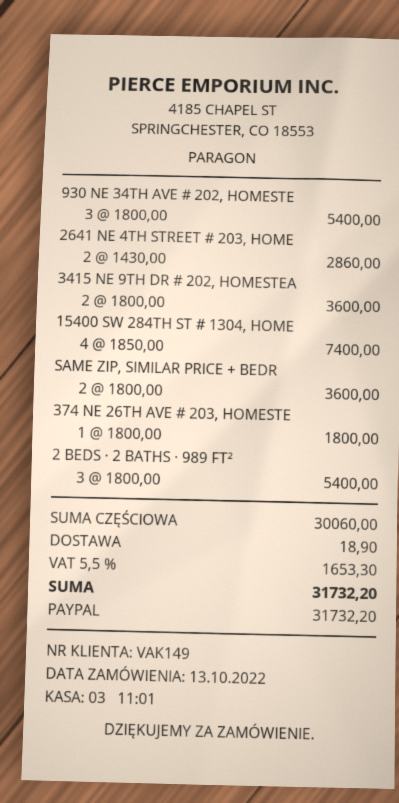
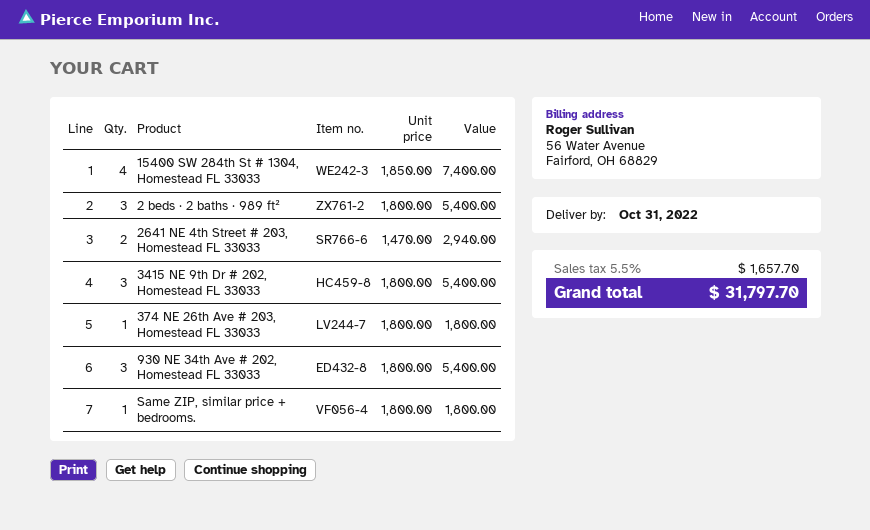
2641 NE 4TH STREET # 203, HOME: 2 x 1430.00 = 2860.00 -> 2 x 1470.00 = 2940.00
3415 NE 9TH DR # 202, HOMESTEA: 2 x 1800.00 = 3600.00 -> 3 x 1800.00 = 5400.00
SAME ZIP, SIMILAR PRICE + BEDR: 2 x 1800.00 = 3600.00 -> 1 x 1800.00 = 1800.00
shipping: 18.90 -> none
tax: 5.5% = 1653.30 -> 5.5% = 1657.70
total: 31732.20 -> 31797.70

